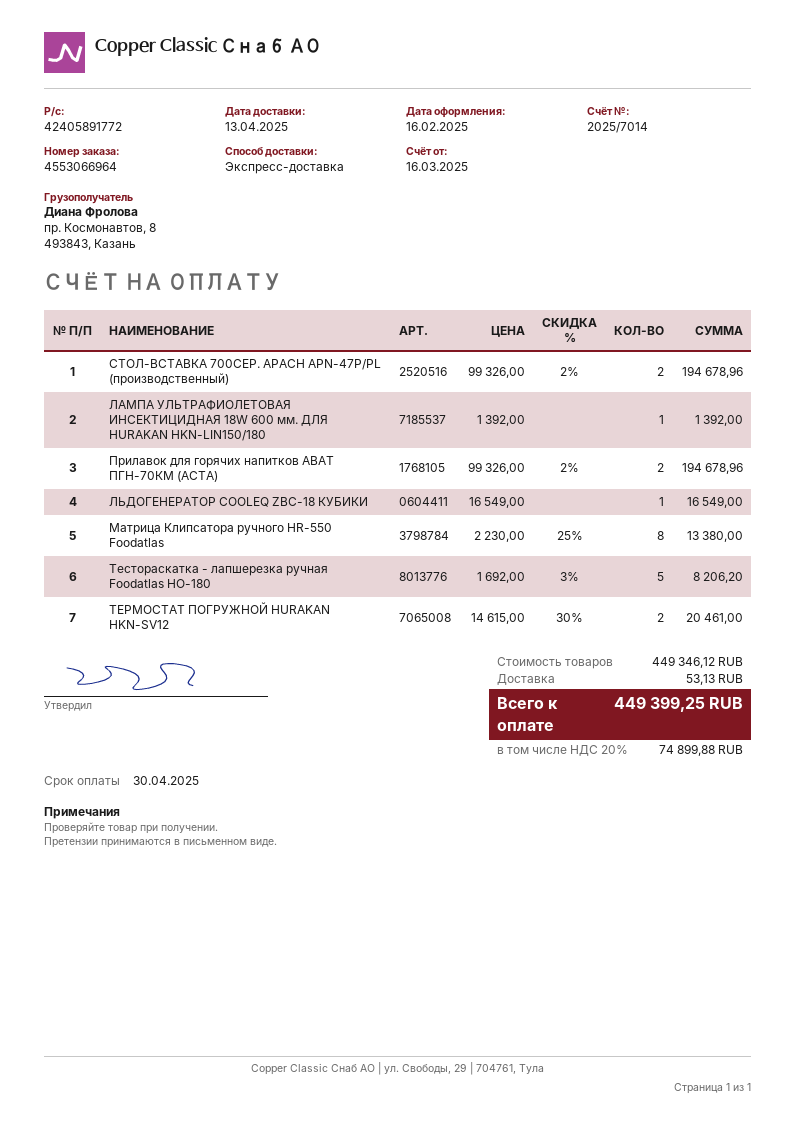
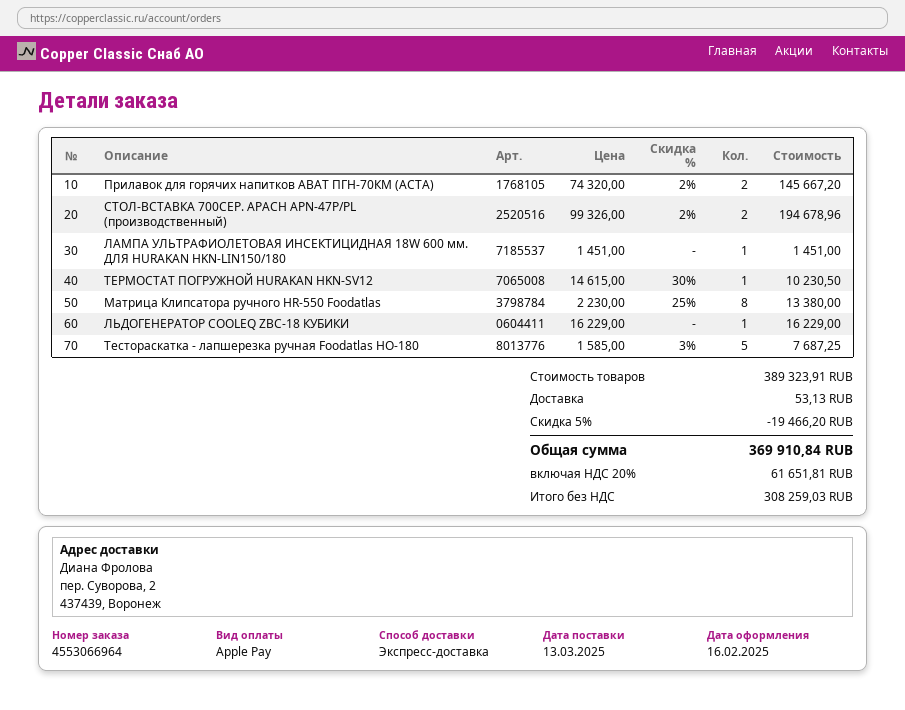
delivery date: 2025-04-13 -> 2025-03-13
ship to: пр. Космонавтов, 8, 493843, Казань -> пер. Суворова, 2, 437439, Воронеж
ЛАМПА УЛЬТРАФИОЛЕТОВАЯ ИНСЕКТИЦИДНАЯ 18W 600 мм. ДЛЯ HURAKAN HKN-LIN150/180: 1 x 1392.00 = 1392.00 -> 1 x 1451.00 = 1451.00
Прилавок для горячих напитков ABAT ПГН-70КМ (АСТА): 2 x 99326.00 - 2% = 194678.96 -> 2 x 74320.00 - 2% = 145667.20
ЛЬДОГЕНЕРАТОР COOLEQ ZBC-18 КУБИКИ: 1 x 16549.00 = 16549.00 -> 1 x 16229.00 = 16229.00
Тестораскатка - лапшерезка ручная Foodatlas HO-180: 5 x 1692.00 - 3% = 8206.20 -> 5 x 1585.00 - 3% = 7687.25
ТЕРМОСТАТ ПОГРУЖНОЙ HURAKAN HKN-SV12: 2 x 14615.00 - 30% = 20461.00 -> 1 x 14615.00 - 30% = 10230.50
subtotal: 449346.12 -> 389323.91
discount: none -> 5% = 19466.20
tax: 20% = 74899.88 -> 20% = 61651.81
total: 449399.25 -> 369910.84

